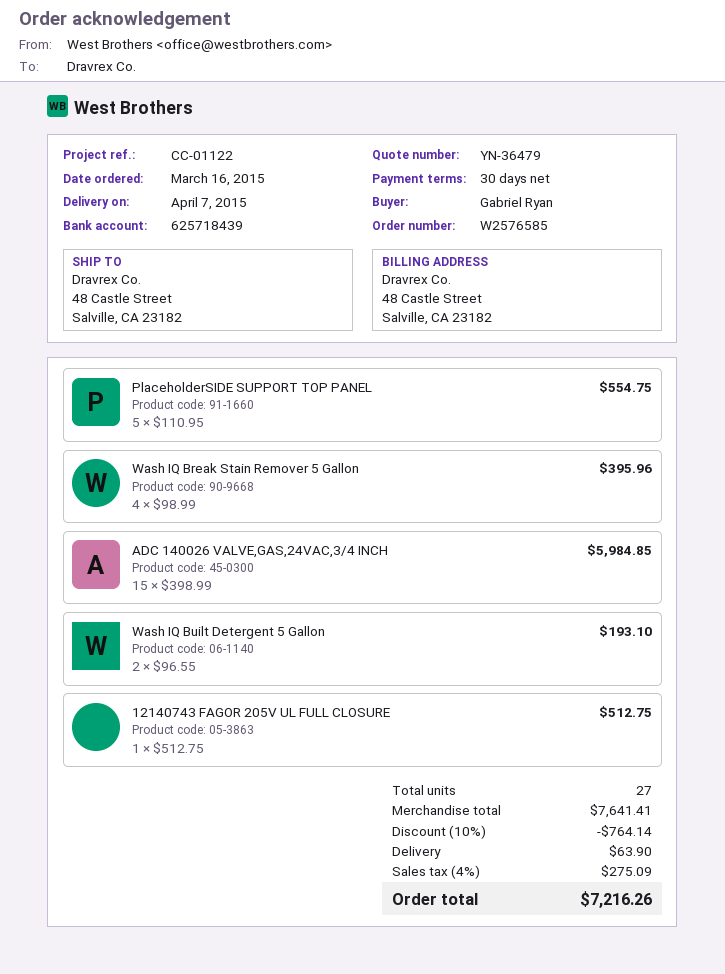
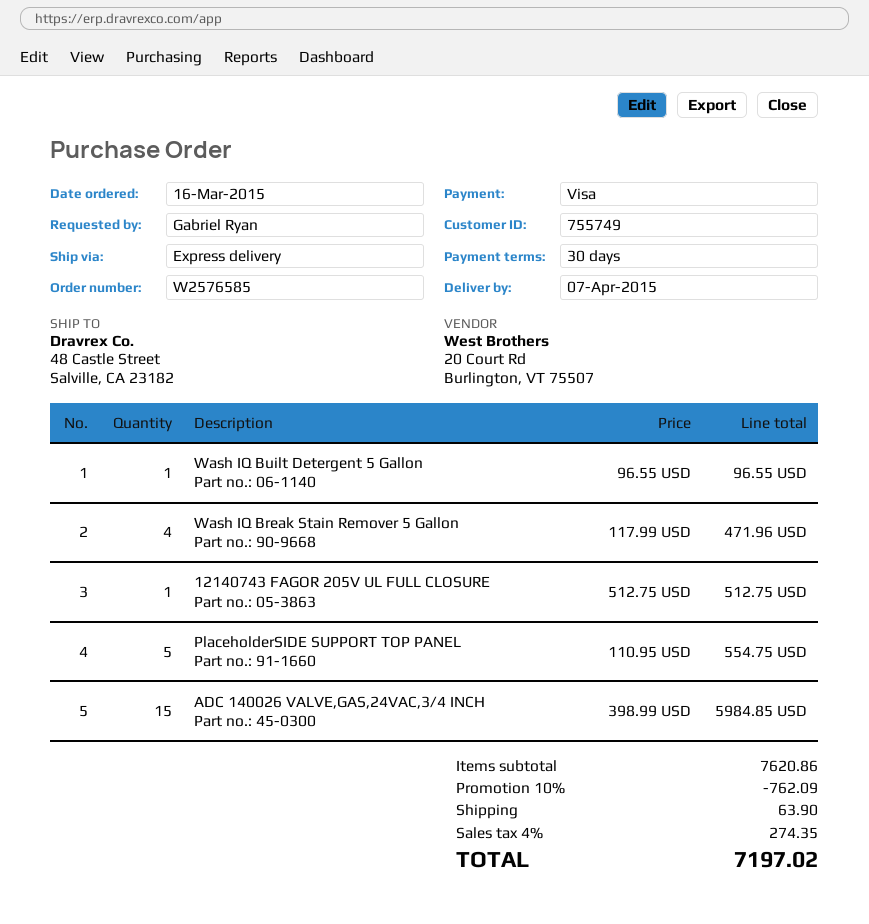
Wash IQ Break Stain Remover 5 Gallon: 4 x 98.99 = 395.96 -> 4 x 117.99 = 471.96
Wash IQ Built Detergent 5 Gallon: 2 x 96.55 = 193.10 -> 1 x 96.55 = 96.55
subtotal: 7641.41 -> 7620.86
discount: 10% = 764.14 -> 10% = 762.09
tax: 4% = 275.09 -> 4% = 274.35
total: 7216.26 -> 7197.02

